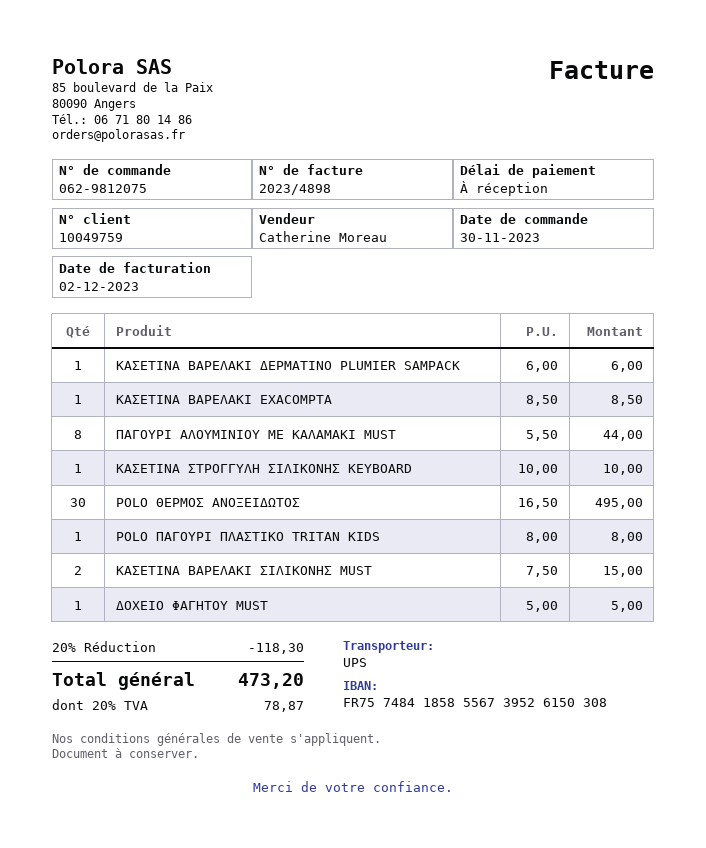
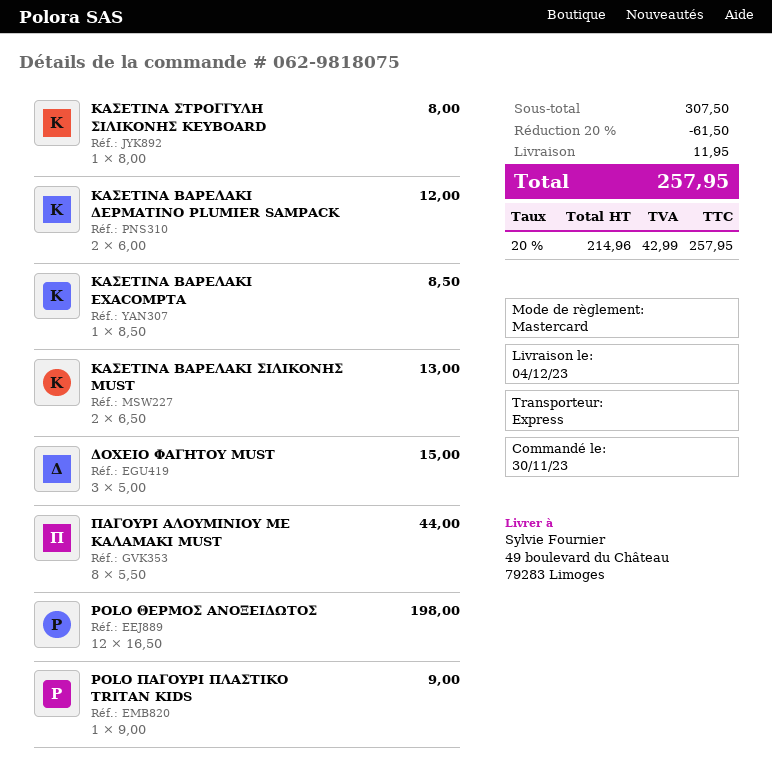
order number: 062-9812075 -> 062-9818075
shipping method: UPS -> express
ΚΑΣΕΤΙΝΑ ΒΑΡΕΛΑΚΙ ΔΕΡΜΑΤΙΝΟ PLUMIER SAMPACK: 1 x 6.00 = 6.00 -> 2 x 6.00 = 12.00
ΚΑΣΕΤΙΝΑ ΣΤΡΟΓΓΥΛΗ ΣΙΛΙΚΟΝΗΣ KEYBOARD: 1 x 10.00 = 10.00 -> 1 x 8.00 = 8.00
POLO ΘΕΡΜΟΣ ΑΝΟΞΕΙΔΩΤΟΣ: 30 x 16.50 = 495.00 -> 12 x 16.50 = 198.00
POLO ΠΑΓΟΥΡΙ ΠΛΑΣΤΙΚΟ TRITAN KIDS: 1 x 8.00 = 8.00 -> 1 x 9.00 = 9.00
ΚΑΣΕΤΙΝΑ ΒΑΡΕΛΑΚΙ ΣΙΛΙΚΟΝΗΣ MUST: 2 x 7.50 = 15.00 -> 2 x 6.50 = 13.00
ΔΟΧΕΙΟ ΦΑΓΗΤΟΥ MUST: 1 x 5.00 = 5.00 -> 3 x 5.00 = 15.00
discount: 20% = 118.30 -> 20% = 61.50
shipping: none -> 11.95
tax: 20% = 78.87 -> 20% = 42.99
total: 473.20 -> 257.95

